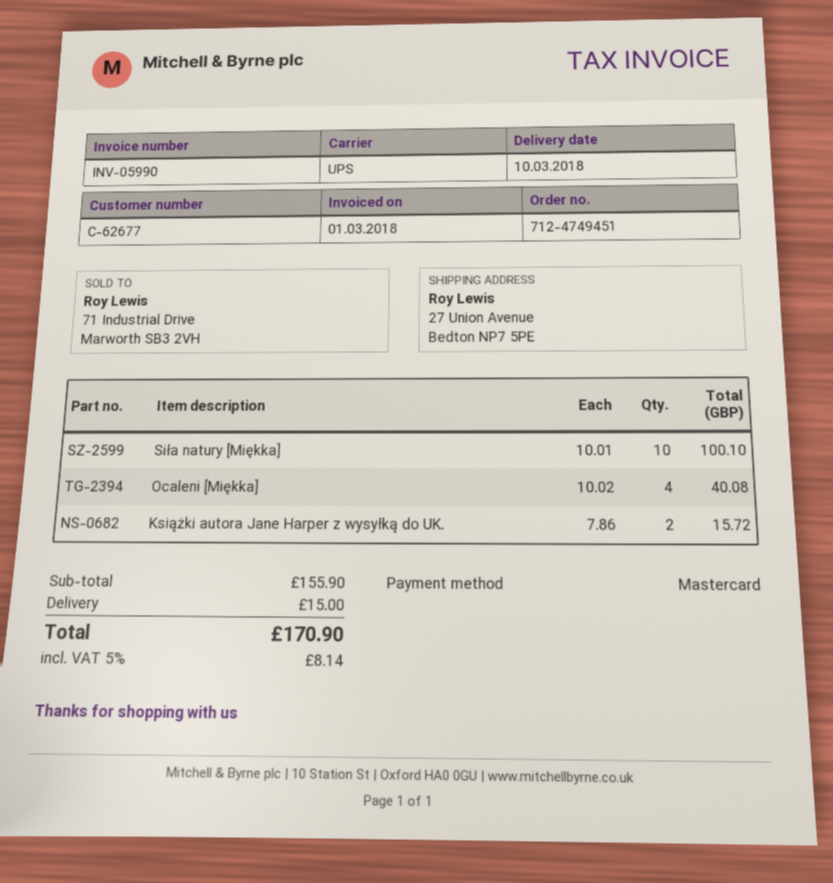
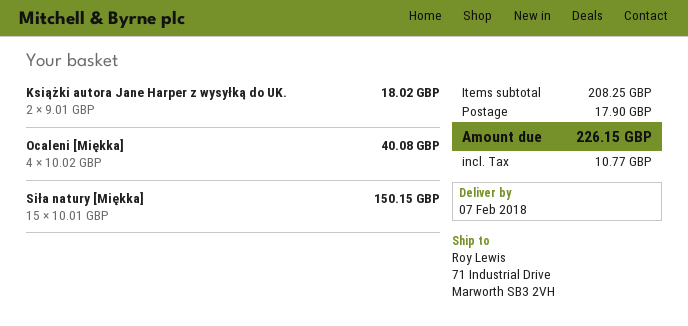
delivery date: 2018-03-10 -> 2018-02-07
ship to: 27 Union Avenue, Bedton NP7 5PE -> 71 Industrial Drive, Marworth SB3 2VH
Siła natury [Miękka]: 10 x 10.01 = 100.10 -> 15 x 10.01 = 150.15
Książki autora Jane Harper z wysyłką do UK.: 2 x 7.86 = 15.72 -> 2 x 9.01 = 18.02
subtotal: 155.90 -> 208.25
shipping: 15.00 -> 17.90
tax: 8.14 -> 10.77
total: 170.90 -> 226.15

